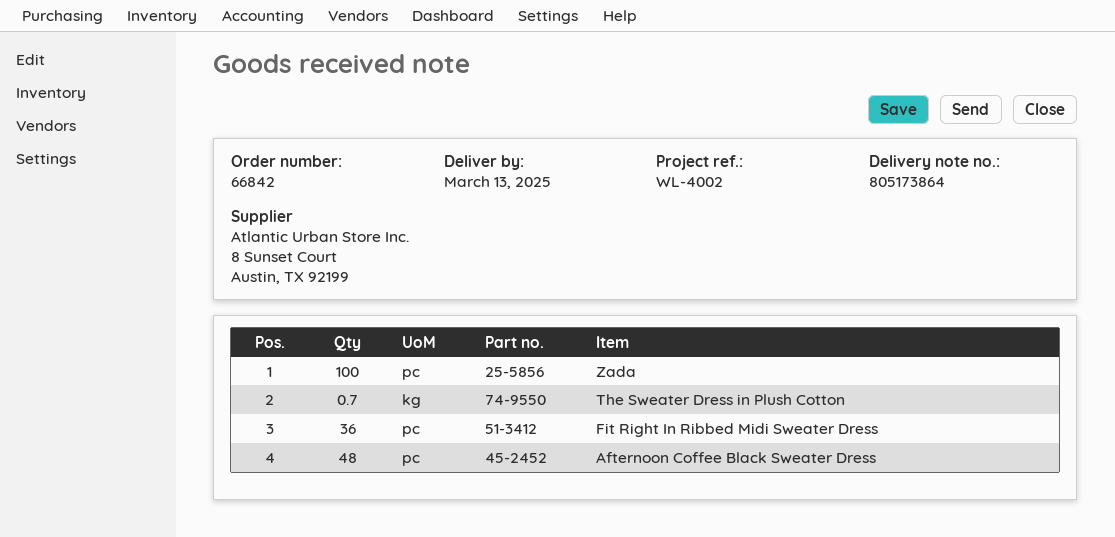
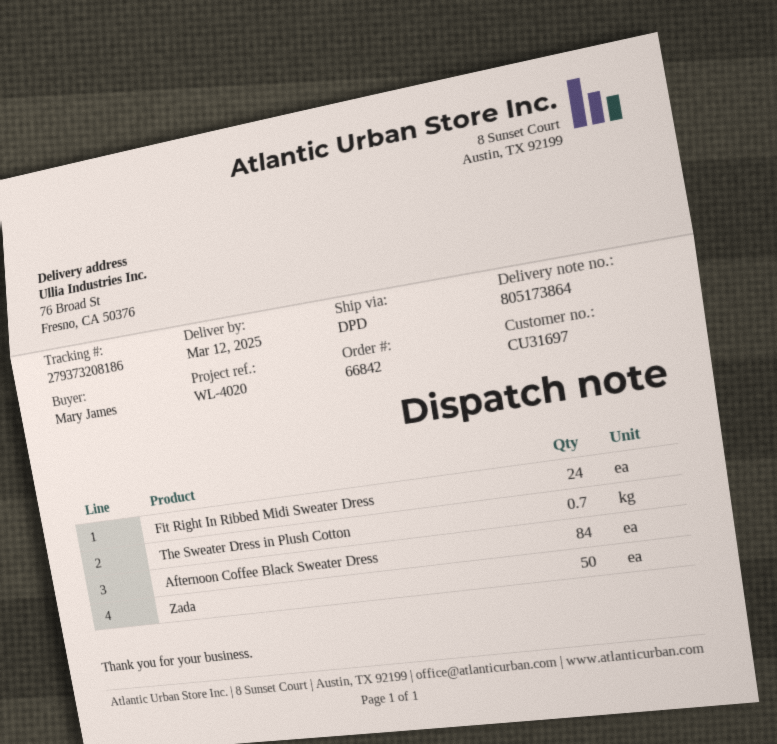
delivery date: 2025-03-13 -> 2025-03-12
reference: WL-4002 -> WL-4020
Zada: 100 -> 50
Fit Right In Ribbed Midi Sweater Dress: 36 -> 24
Afternoon Coffee Black Sweater Dress: 48 -> 84

